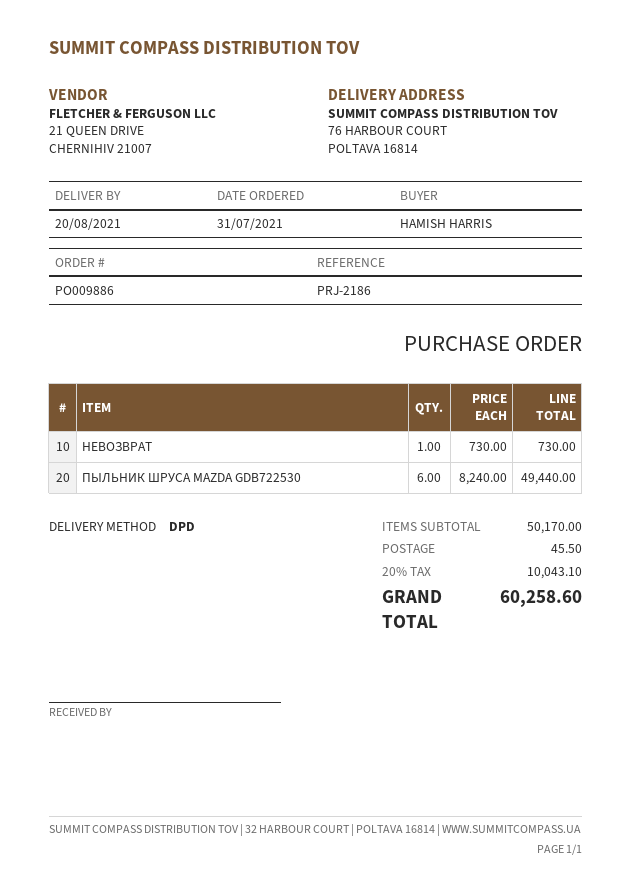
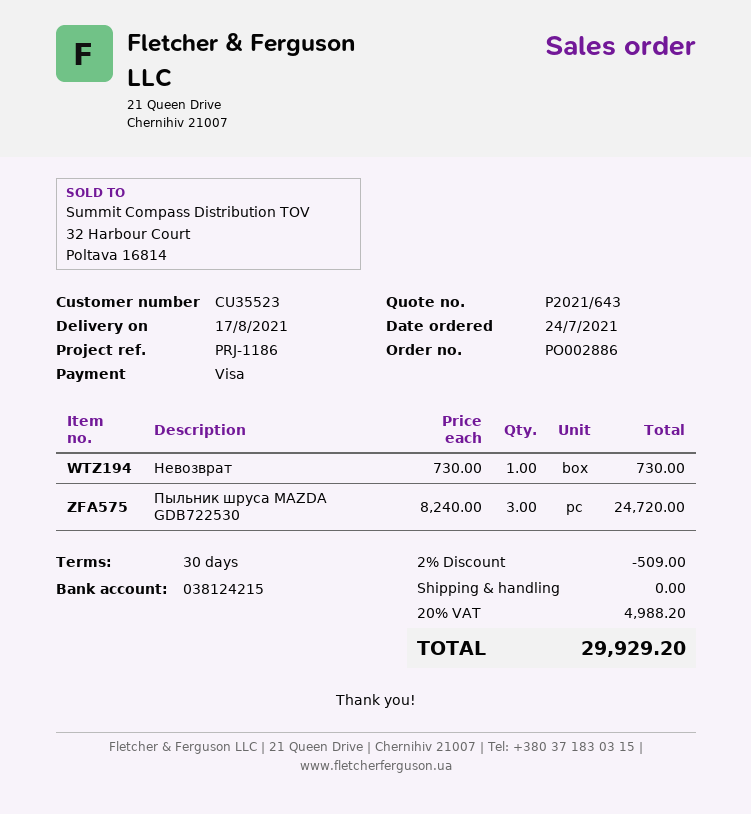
order number: PO009886 -> PO002886
order date: 2021-07-31 -> 2021-07-24
delivery date: 2021-08-20 -> 2021-08-17
reference: PRJ-2186 -> PRJ-1186
ПЫЛЬНИК ШРУСА MAZDA GDB722530: 6 x 8240.00 = 49440.00 -> 3 x 8240.00 = 24720.00
discount: none -> 2% = 509.00
shipping: 45.50 -> 0.00
tax: 20% = 10043.10 -> 20% = 4988.20
total: 60258.60 -> 29929.20

